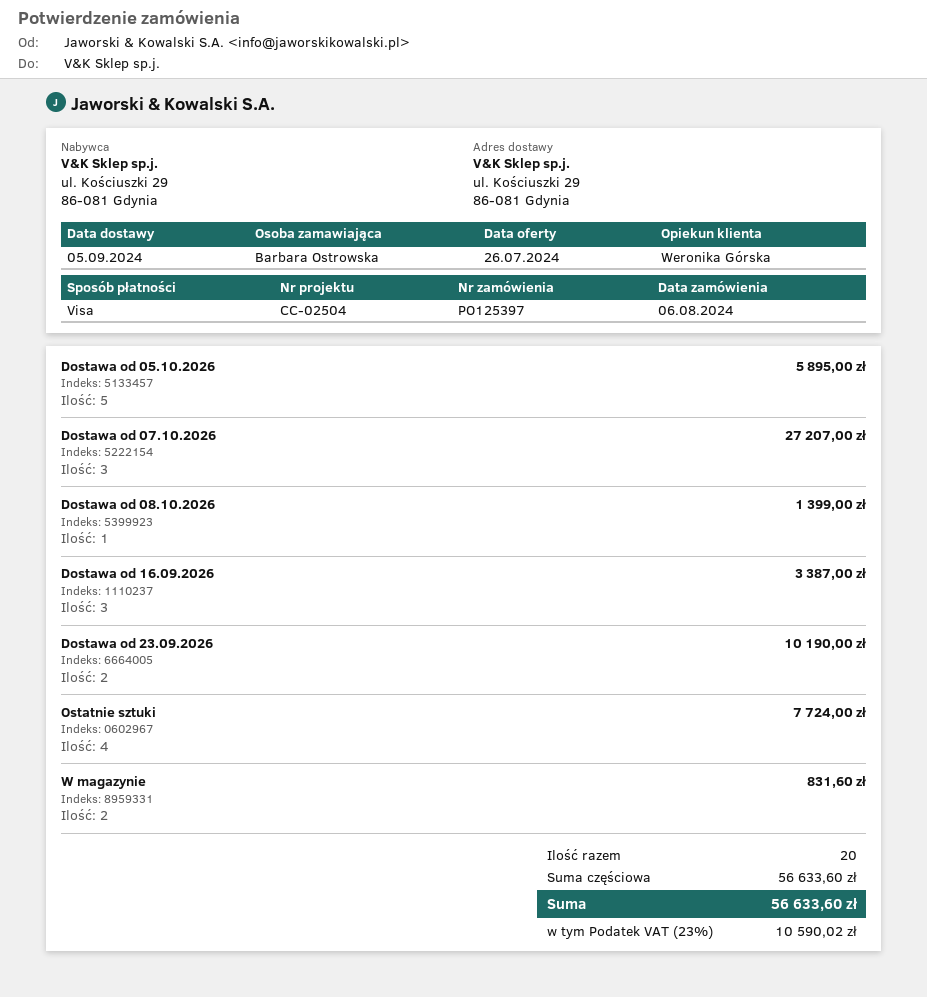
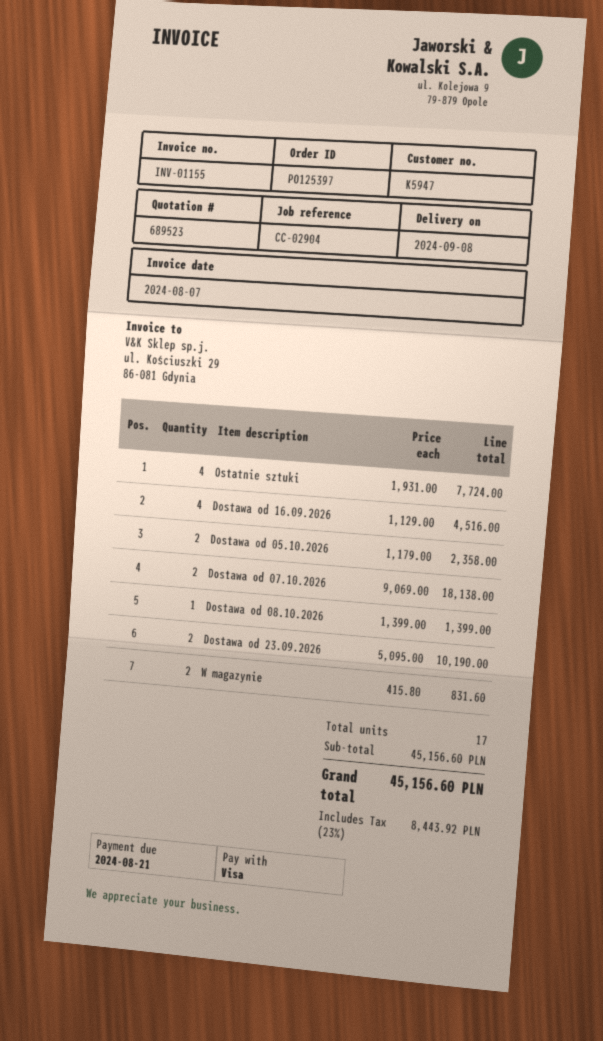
delivery date: 2024-09-05 -> 2024-09-08
reference: CC-02504 -> CC-02904
Dostawa od 05.10.2026: 5 for 5895.00 -> 2 for 2358.00
Dostawa od 07.10.2026: 3 for 27207.00 -> 2 for 18138.00
Dostawa od 16.09.2026: 3 for 3387.00 -> 4 for 4516.00
total quantity: 20 -> 17
subtotal: 56633.60 -> 45156.60
tax: 23% = 10590.02 -> 23% = 8443.92
total: 56633.60 -> 45156.60

